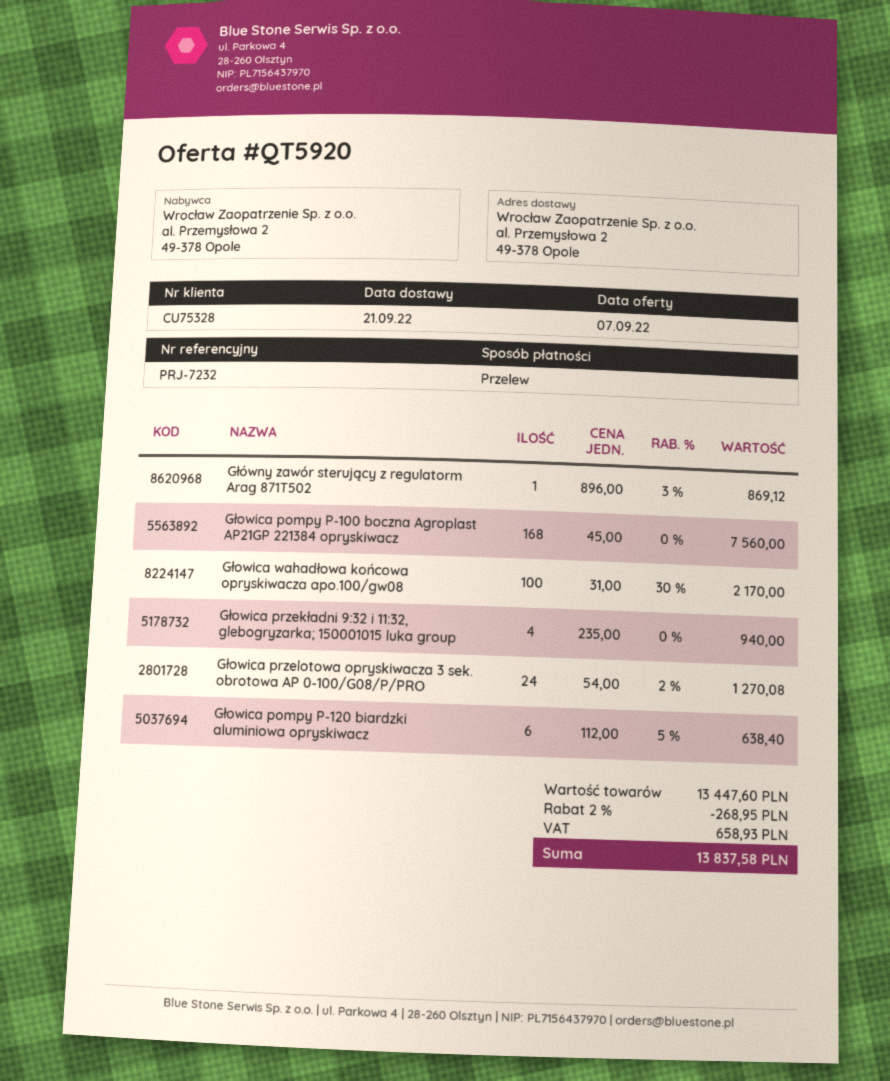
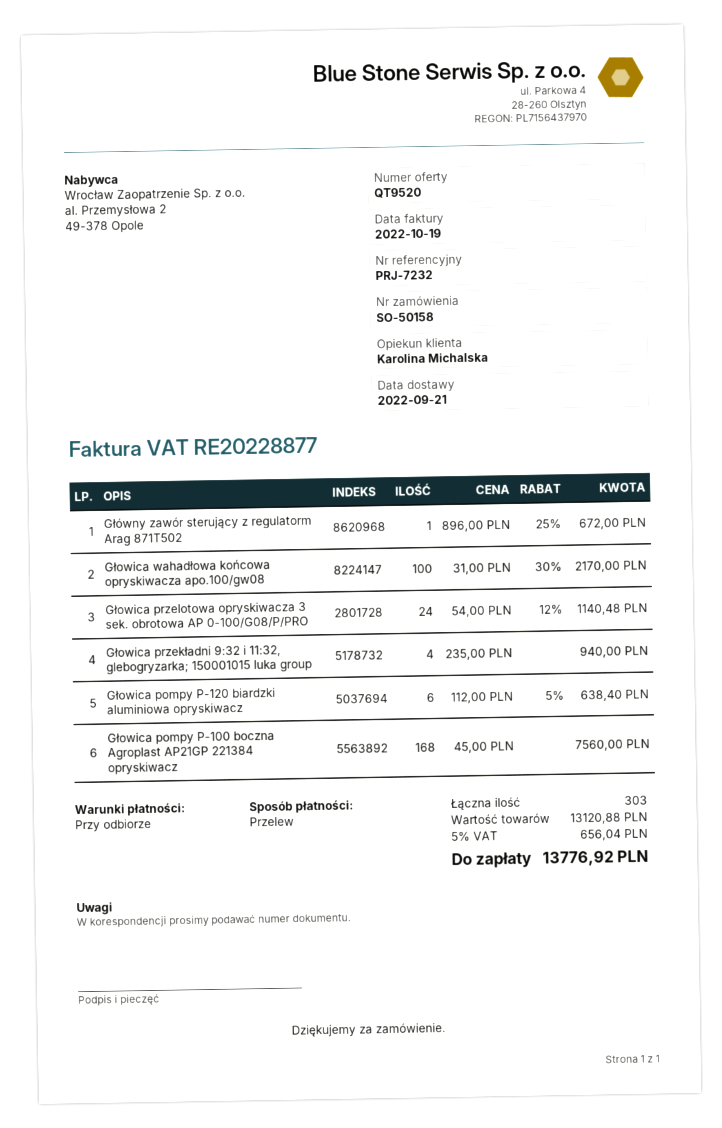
quote number: QT5920 -> QT9520
Główny zawór sterujący z regulatorm Arag 871T502: 1 x 896.00 - 3% = 869.12 -> 1 x 896.00 - 25% = 672.00
Głowica przelotowa opryskiwacza 3 sek. obrotowa AP 0-100/G08/P/PRO: 24 x 54.00 - 2% = 1270.08 -> 24 x 54.00 - 12% = 1140.48
subtotal: 13447.60 -> 13120.88
discount: 2% = 268.95 -> none
tax: 658.93 -> 656.04
total: 13837.58 -> 13776.92

